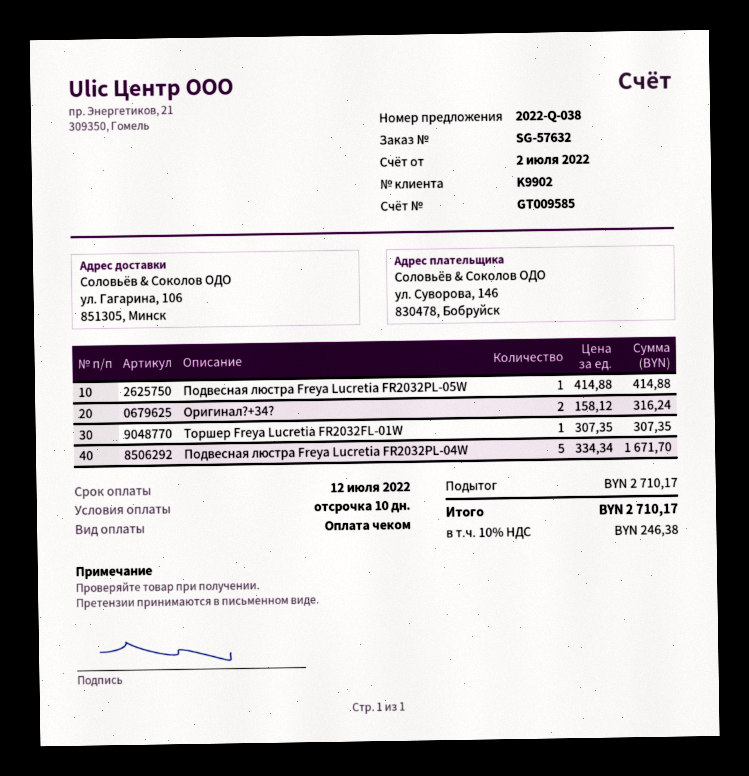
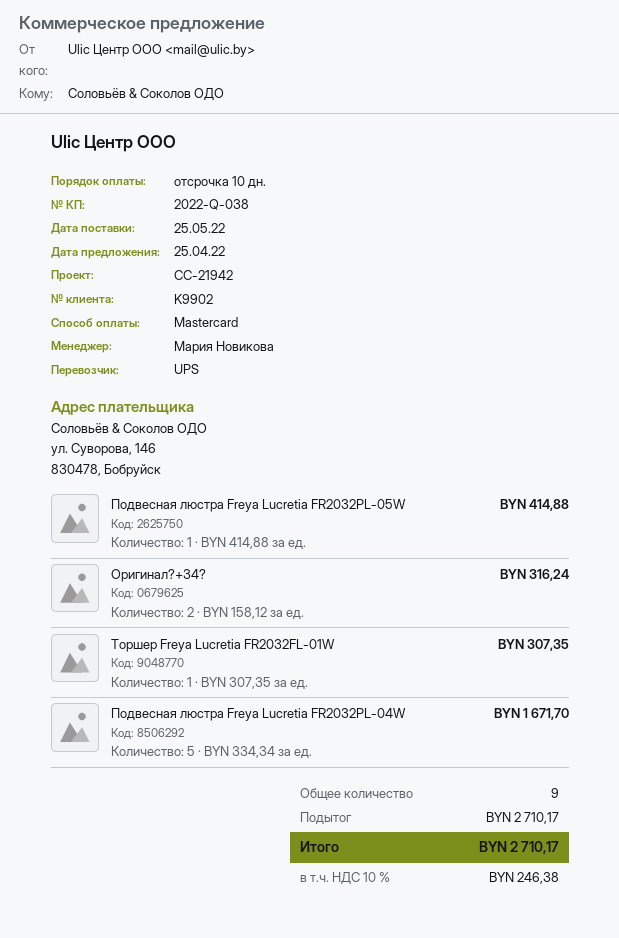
payment method: cheque -> Mastercard

